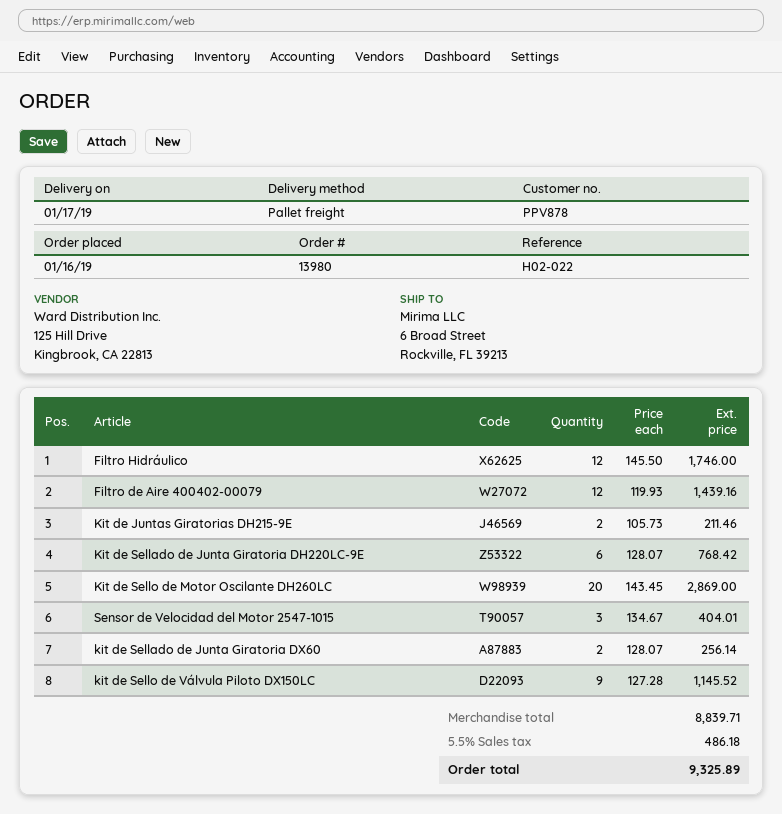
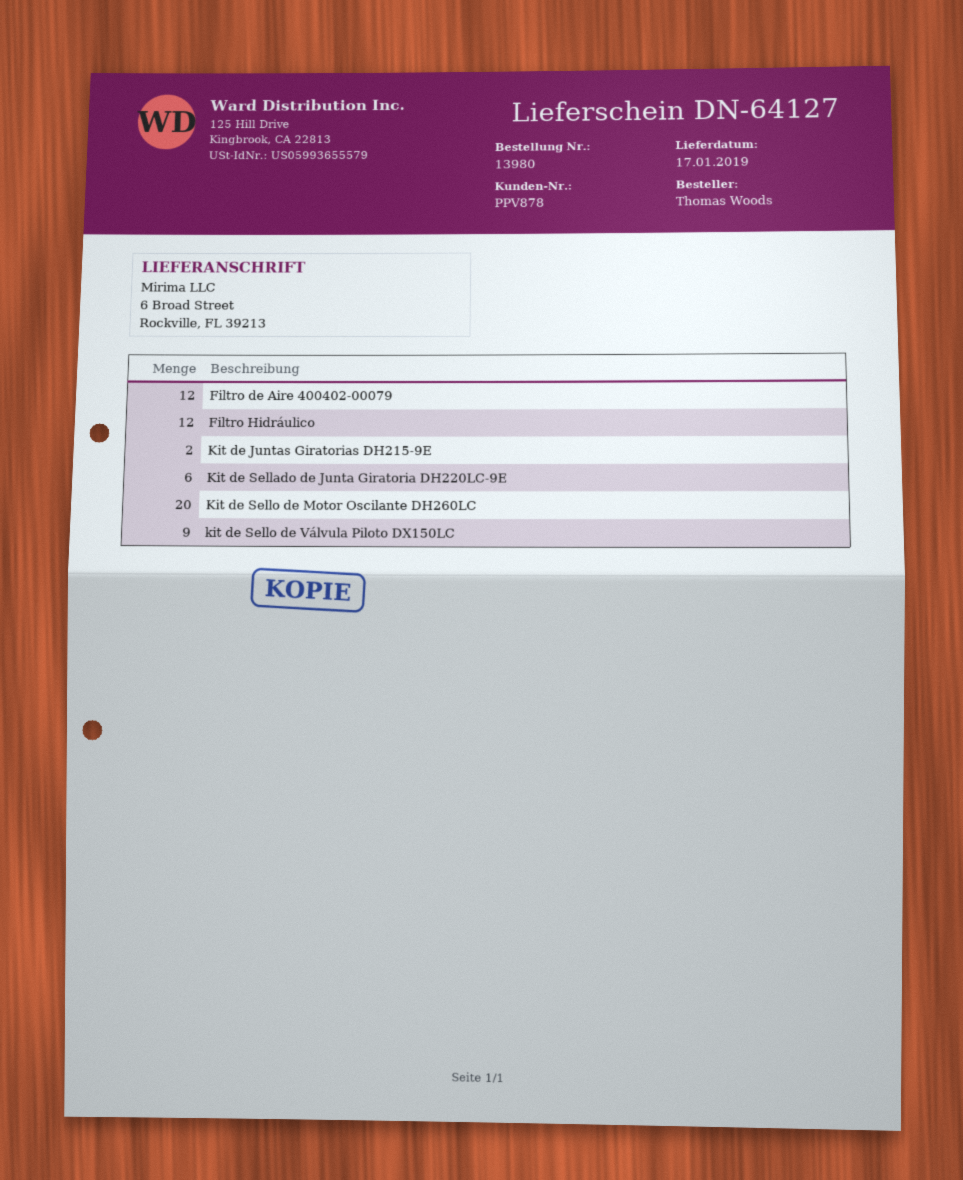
Sensor de Velocidad del Motor 2547-1015: 3 -> none
kit de Sellado de Junta Giratoria DX60: 2 -> none

